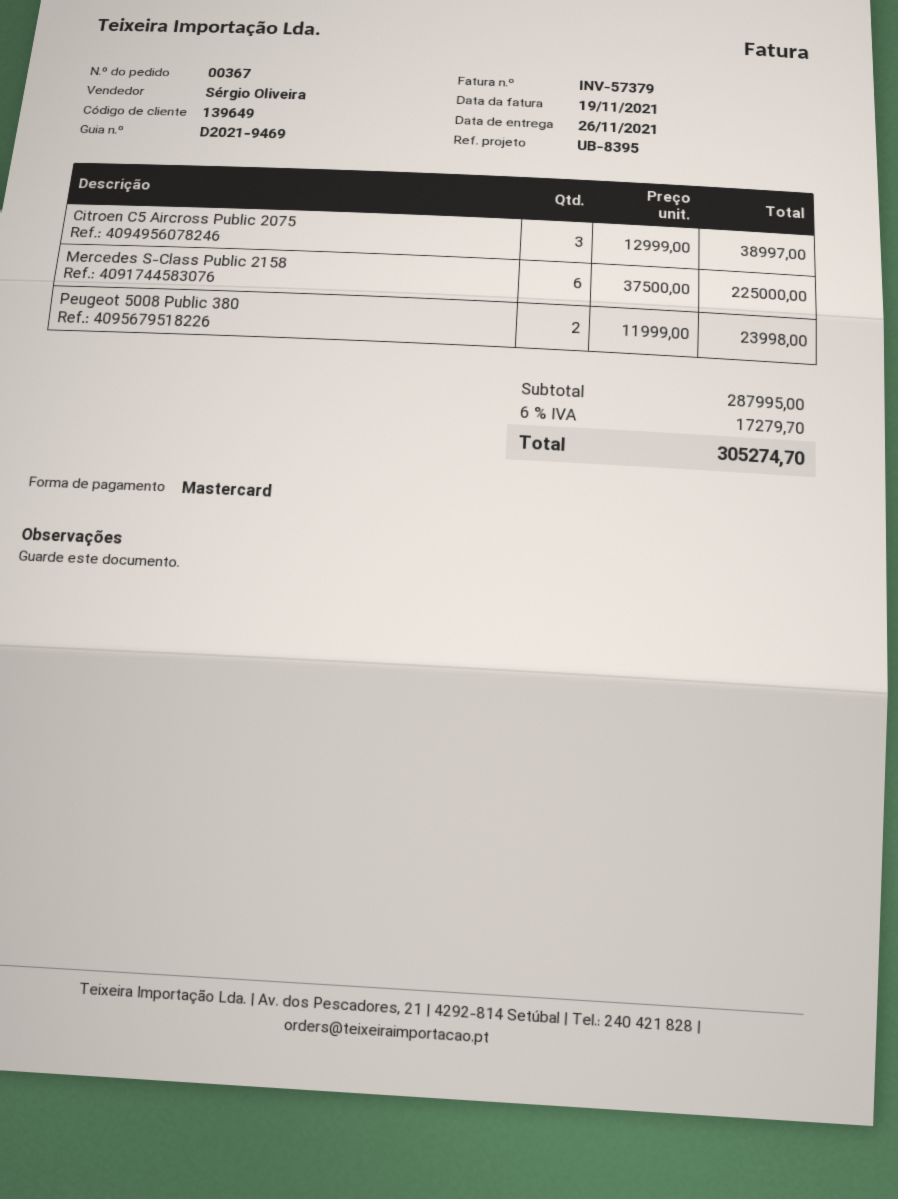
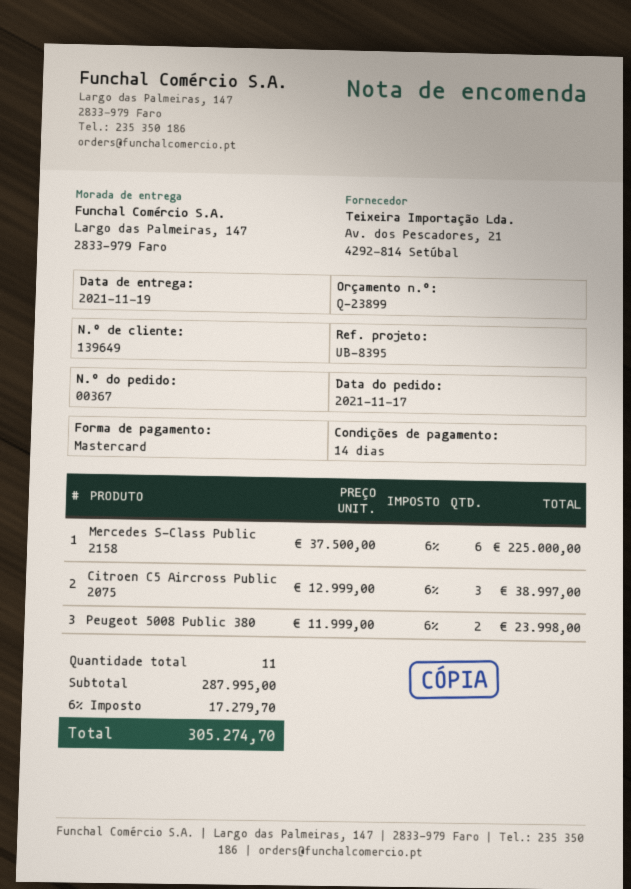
delivery date: 2021-11-26 -> 2021-11-19

